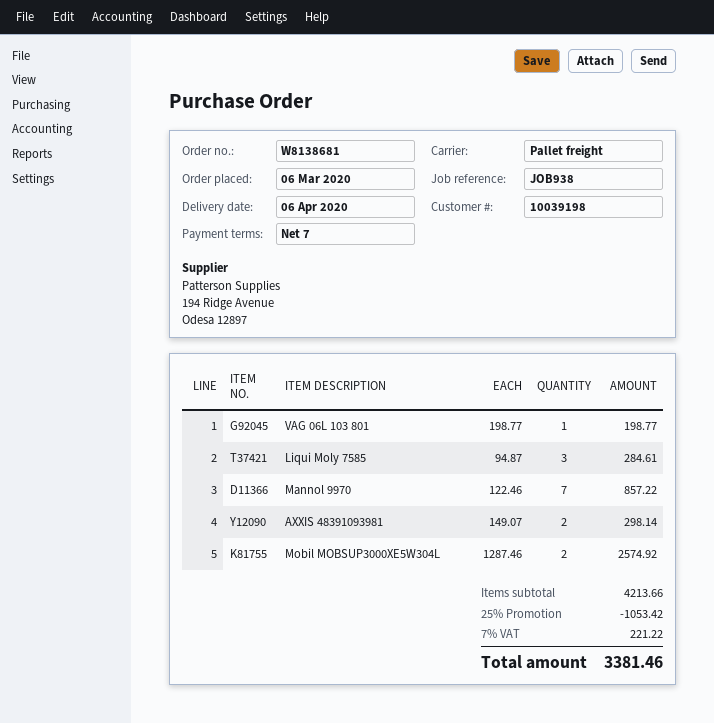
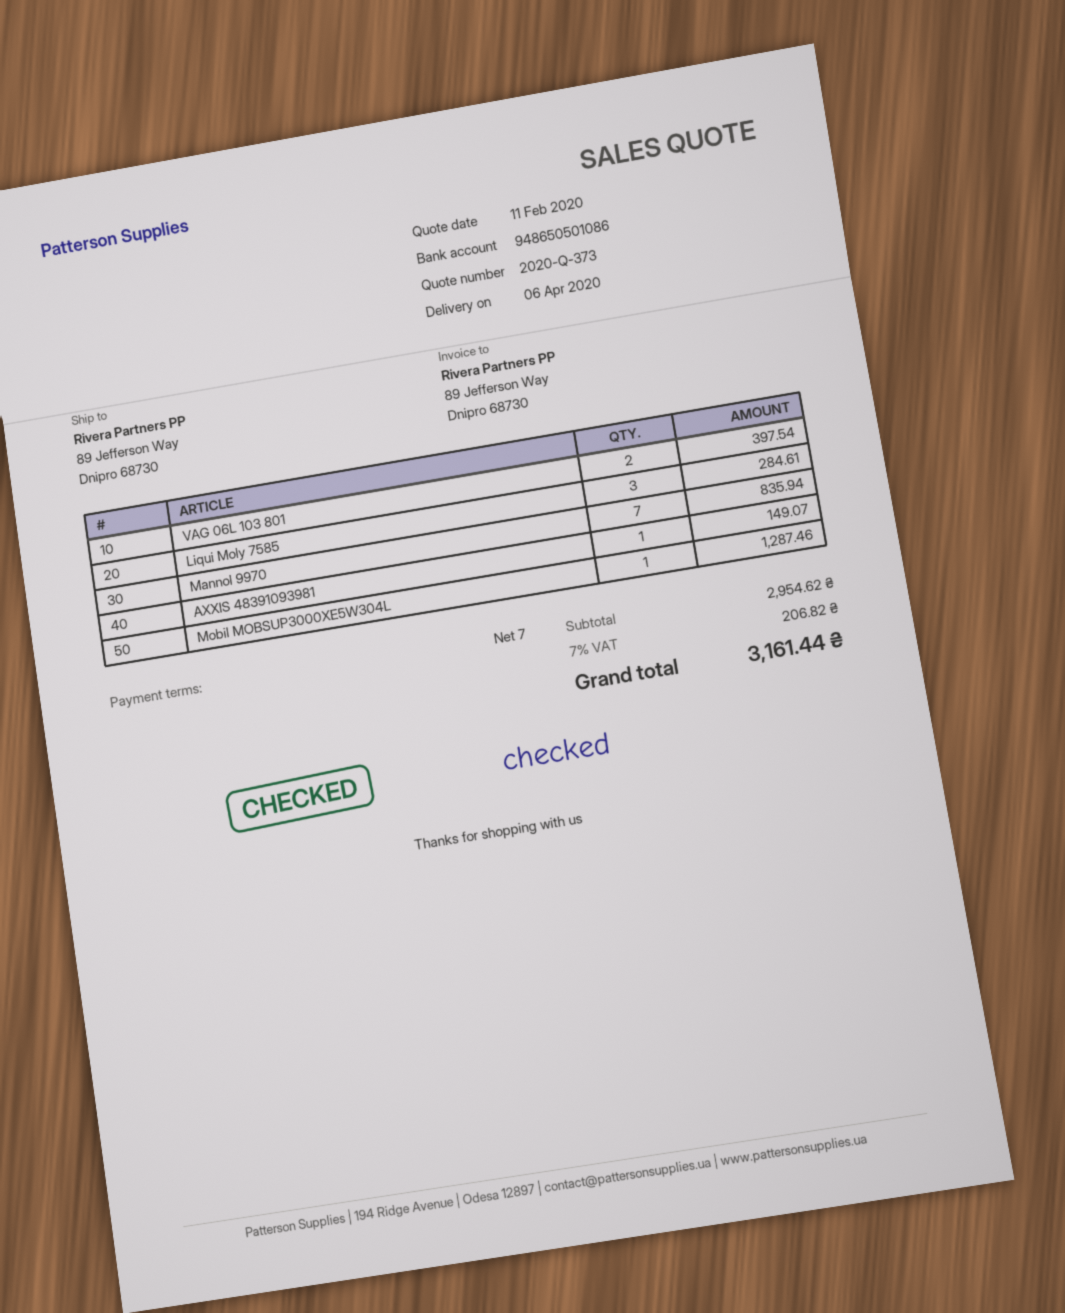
VAG 06L 103 801: 1 for 198.77 -> 2 for 397.54
Mannol 9970: 7 for 857.22 -> 7 for 835.94
AXXIS 48391093981: 2 for 298.14 -> 1 for 149.07
Mobil MOBSUP3000XE5W304L: 2 for 2574.92 -> 1 for 1287.46
subtotal: 4213.66 -> 2954.62
discount: 25% = 1053.42 -> none
tax: 7% = 221.22 -> 7% = 206.82
total: 3381.46 -> 3161.44

